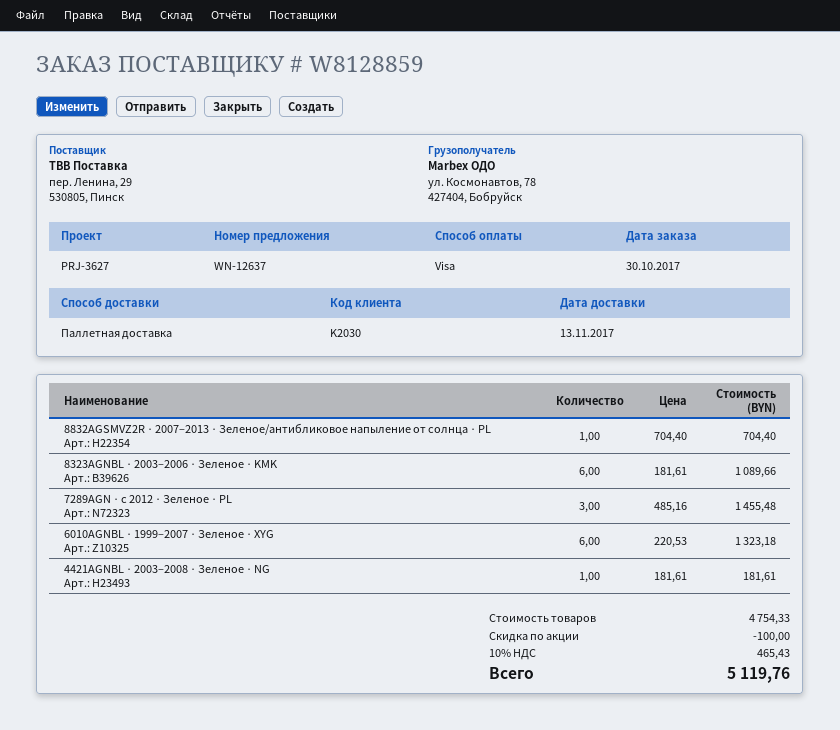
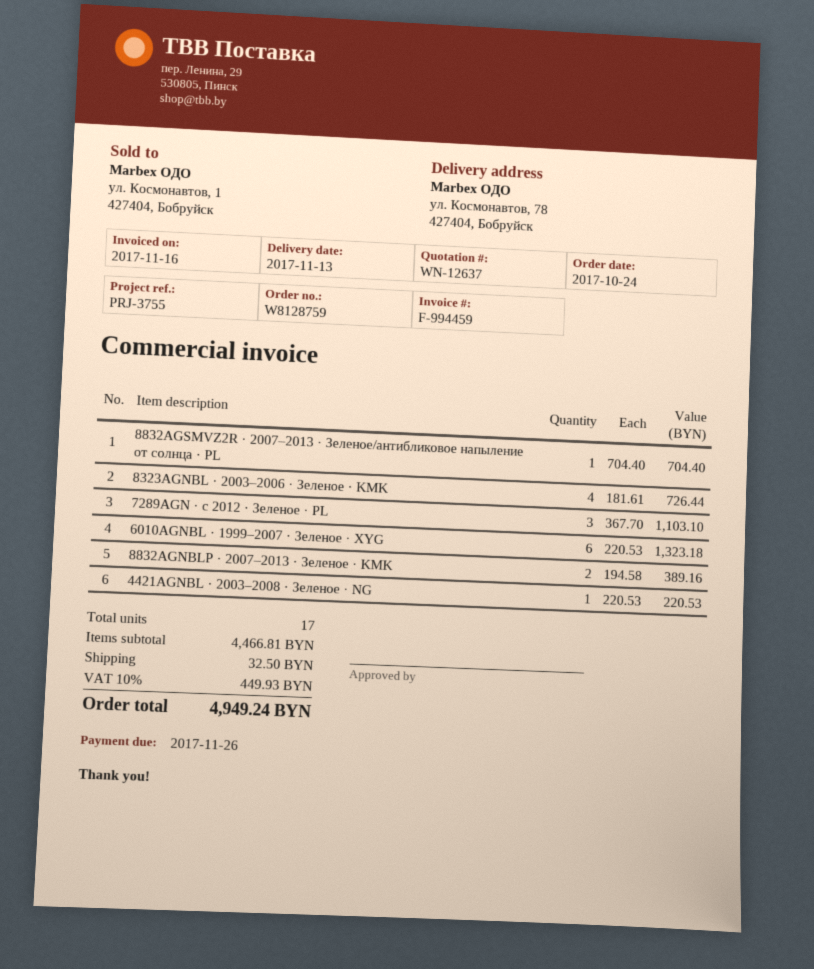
order number: W8128859 -> W8128759
order date: 2017-10-30 -> 2017-10-24
reference: PRJ-3627 -> PRJ-3755
8323AGNBL · 2003–2006 · Зеленое · KMK: 6 x 181.61 = 1089.66 -> 4 x 181.61 = 726.44
7289AGN · с 2012 · Зеленое · PL: 3 x 485.16 = 1455.48 -> 3 x 367.70 = 1103.10
4421AGNBL · 2003–2008 · Зеленое · NG: 1 x 181.61 = 181.61 -> 1 x 220.53 = 220.53
8832AGNBLP · 2007–2013 · Зеленое · KMK: none -> 2 x 194.58 = 389.16
subtotal: 4754.33 -> 4466.81
discount: 100.00 -> none
shipping: none -> 32.50
tax: 10% = 465.43 -> 10% = 449.93
total: 5119.76 -> 4949.24

